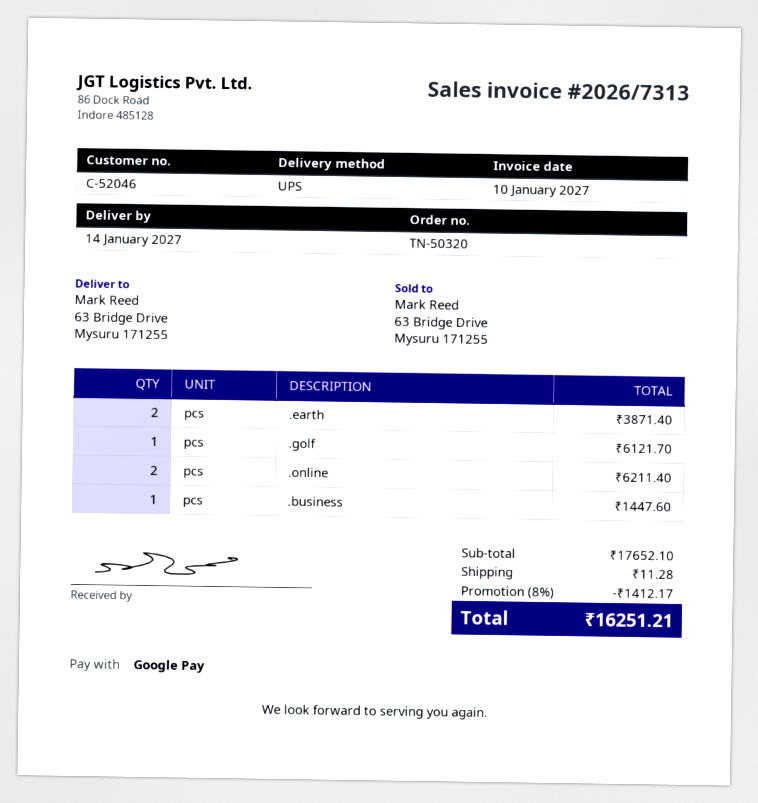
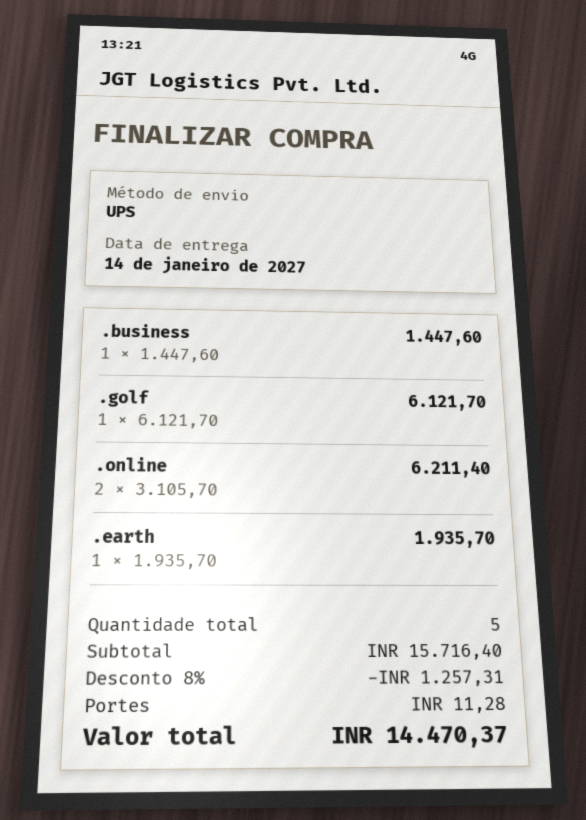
.earth: 2 for 3871.40 -> 1 for 1935.70
subtotal: 17652.10 -> 15716.40
discount: 8% = 1412.17 -> 8% = 1257.31
total: 16251.21 -> 14470.37

